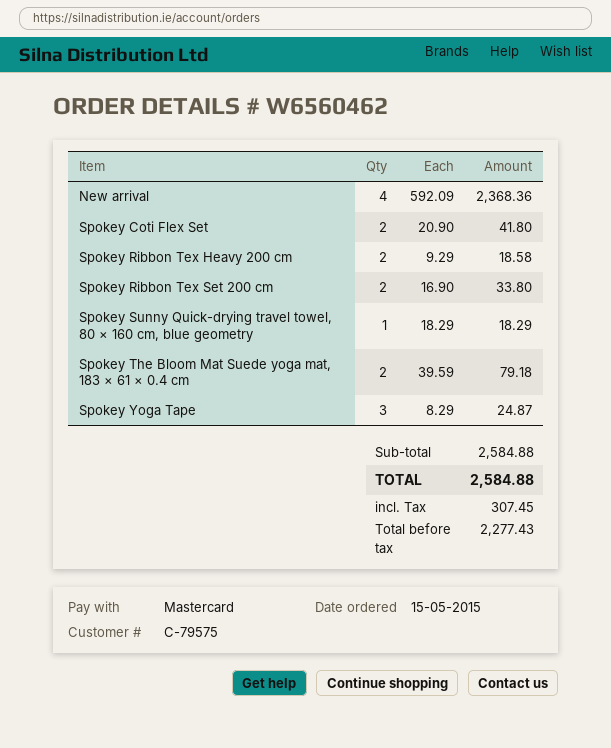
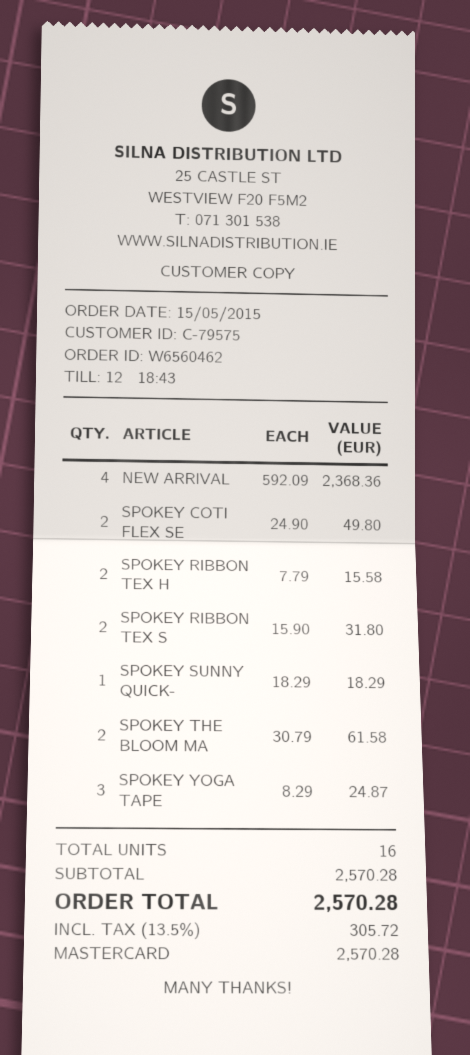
Spokey Coti Flex Set: 2 x 20.90 = 41.80 -> 2 x 24.90 = 49.80
Spokey Ribbon Tex Heavy 200 cm: 2 x 9.29 = 18.58 -> 2 x 7.79 = 15.58
Spokey Ribbon Tex Set 200 cm: 2 x 16.90 = 33.80 -> 2 x 15.90 = 31.80
Spokey The Bloom Mat Suede yoga mat, 183 × 61 × 0.4 cm: 2 x 39.59 = 79.18 -> 2 x 30.79 = 61.58
subtotal: 2584.88 -> 2570.28
tax: 307.45 -> 305.72
total: 2584.88 -> 2570.28

